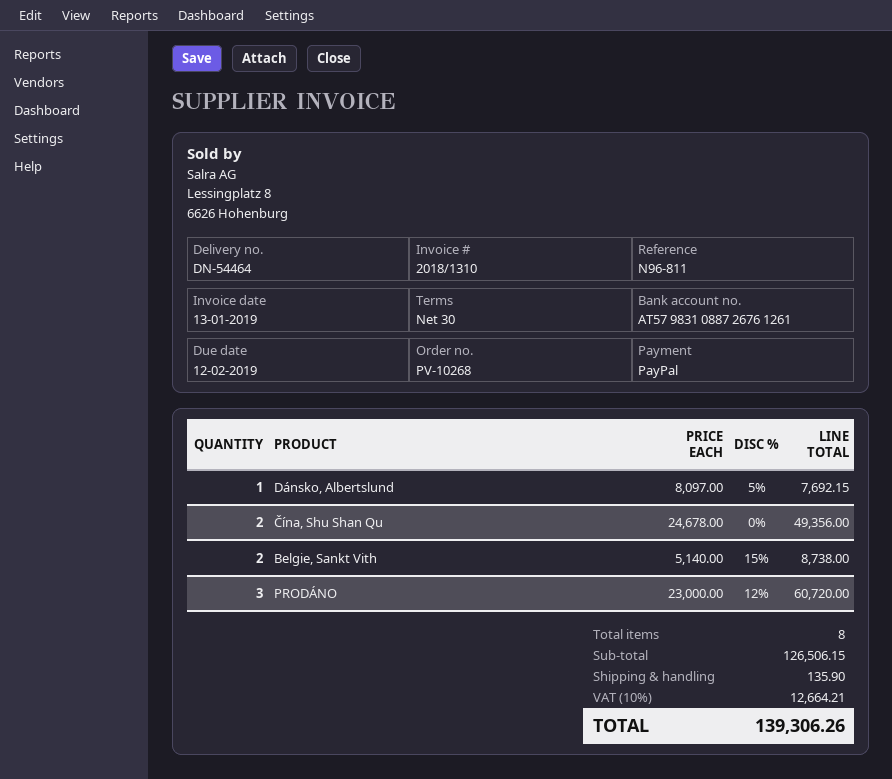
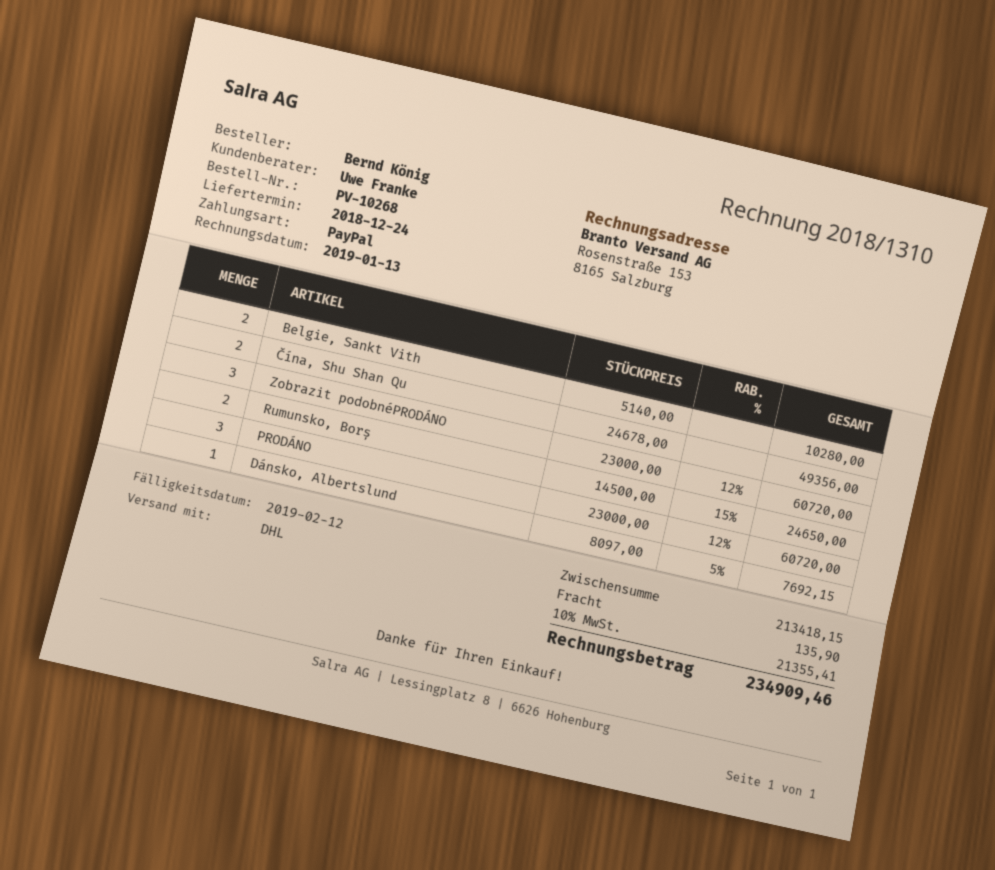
Belgie, Sankt Vith: 2 x 5140.00 - 15% = 8738.00 -> 2 x 5140.00 = 10280.00
Zobrazit podobnéPRODÁNO: none -> 3 x 23000.00 - 12% = 60720.00
Rumunsko, Borș: none -> 2 x 14500.00 - 15% = 24650.00
subtotal: 126506.15 -> 213418.15
tax: 10% = 12664.21 -> 10% = 21355.41
total: 139306.26 -> 234909.46

